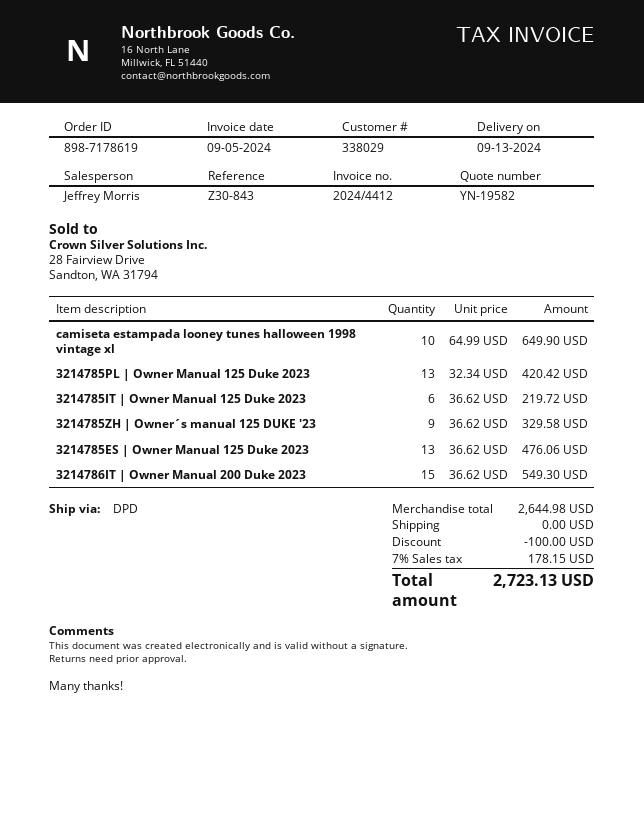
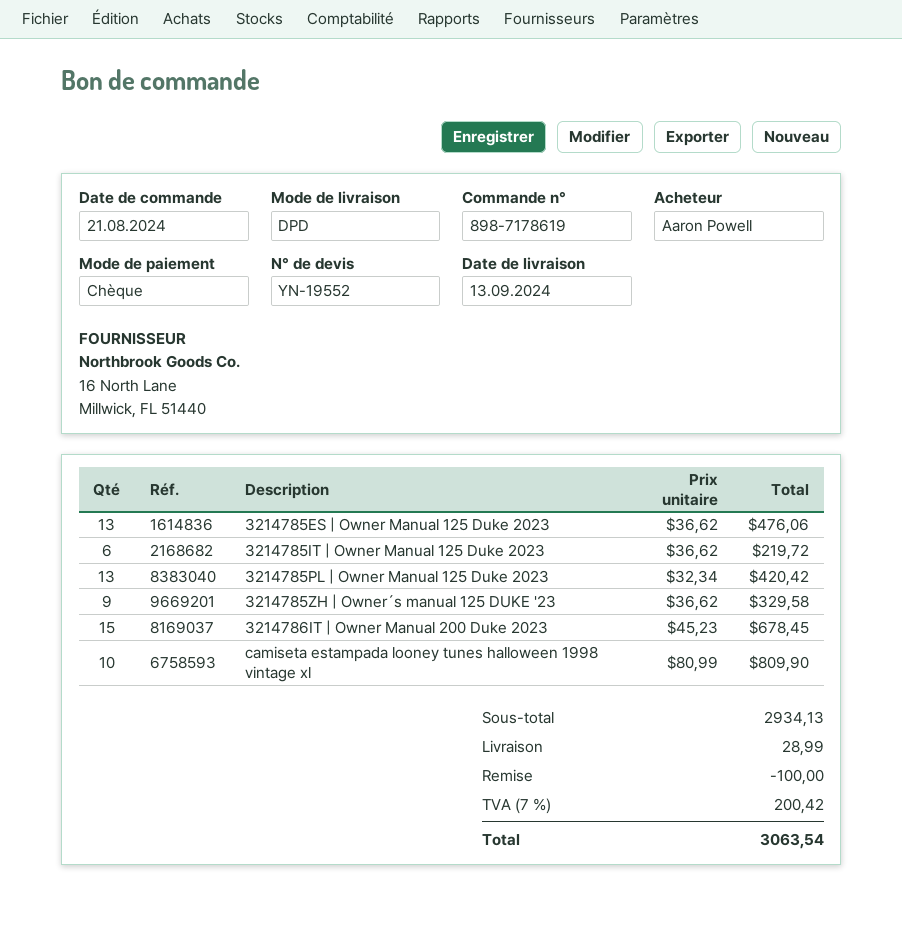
quote number: YN-19582 -> YN-19552
camiseta estampada looney tunes halloween 1998 vintage xl: 10 x 64.99 = 649.90 -> 10 x 80.99 = 809.90
3214786IT | Owner Manual 200 Duke 2023: 15 x 36.62 = 549.30 -> 15 x 45.23 = 678.45
subtotal: 2644.98 -> 2934.13
shipping: 0.00 -> 28.99
tax: 7% = 178.15 -> 7% = 200.42
total: 2723.13 -> 3063.54

